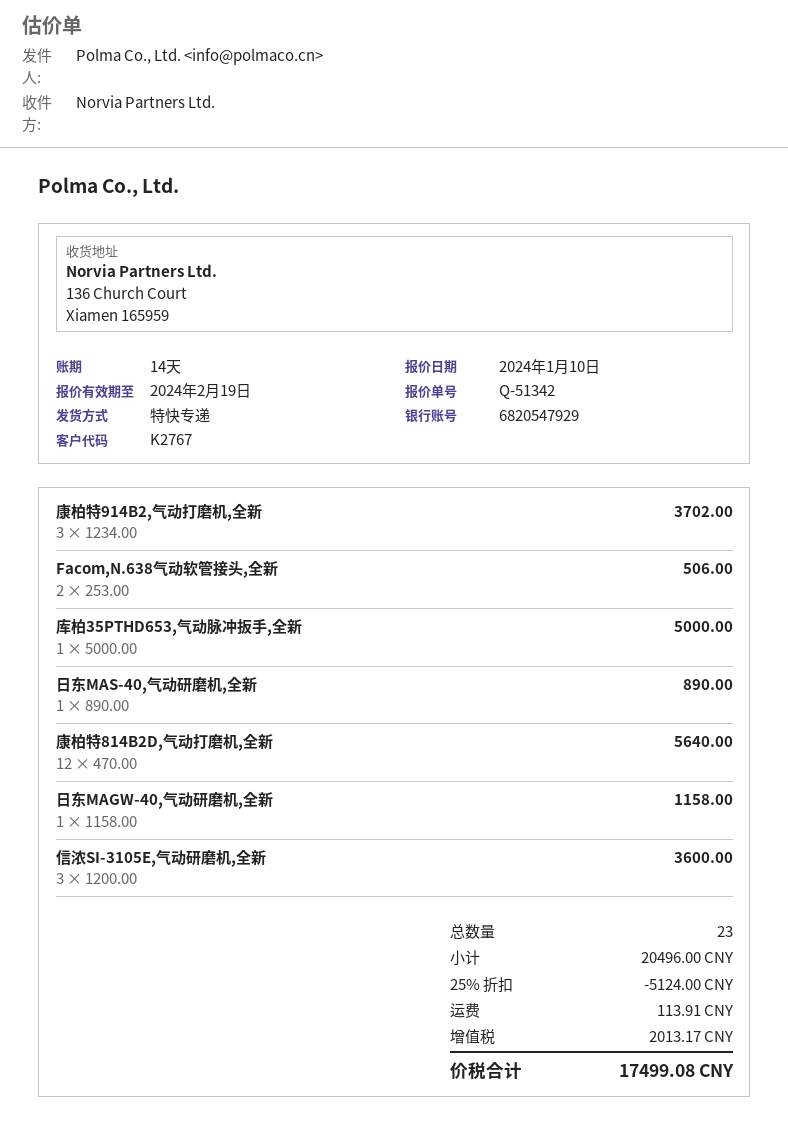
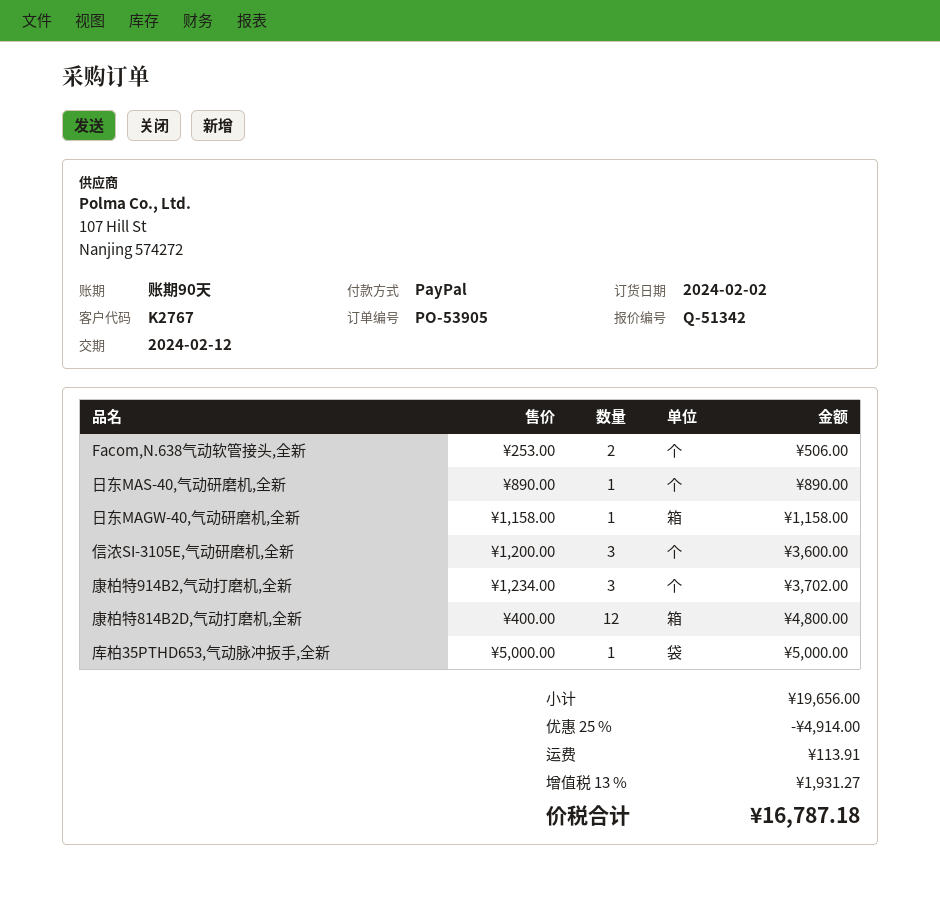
payment terms: 14 days -> 90 days
康柏特814B2D,气动打磨机,全新: 12 x 470.00 = 5640.00 -> 12 x 400.00 = 4800.00
subtotal: 20496.00 -> 19656.00
discount: 25% = 5124.00 -> 25% = 4914.00
tax: 2013.17 -> 1931.27
total: 17499.08 -> 16787.18

